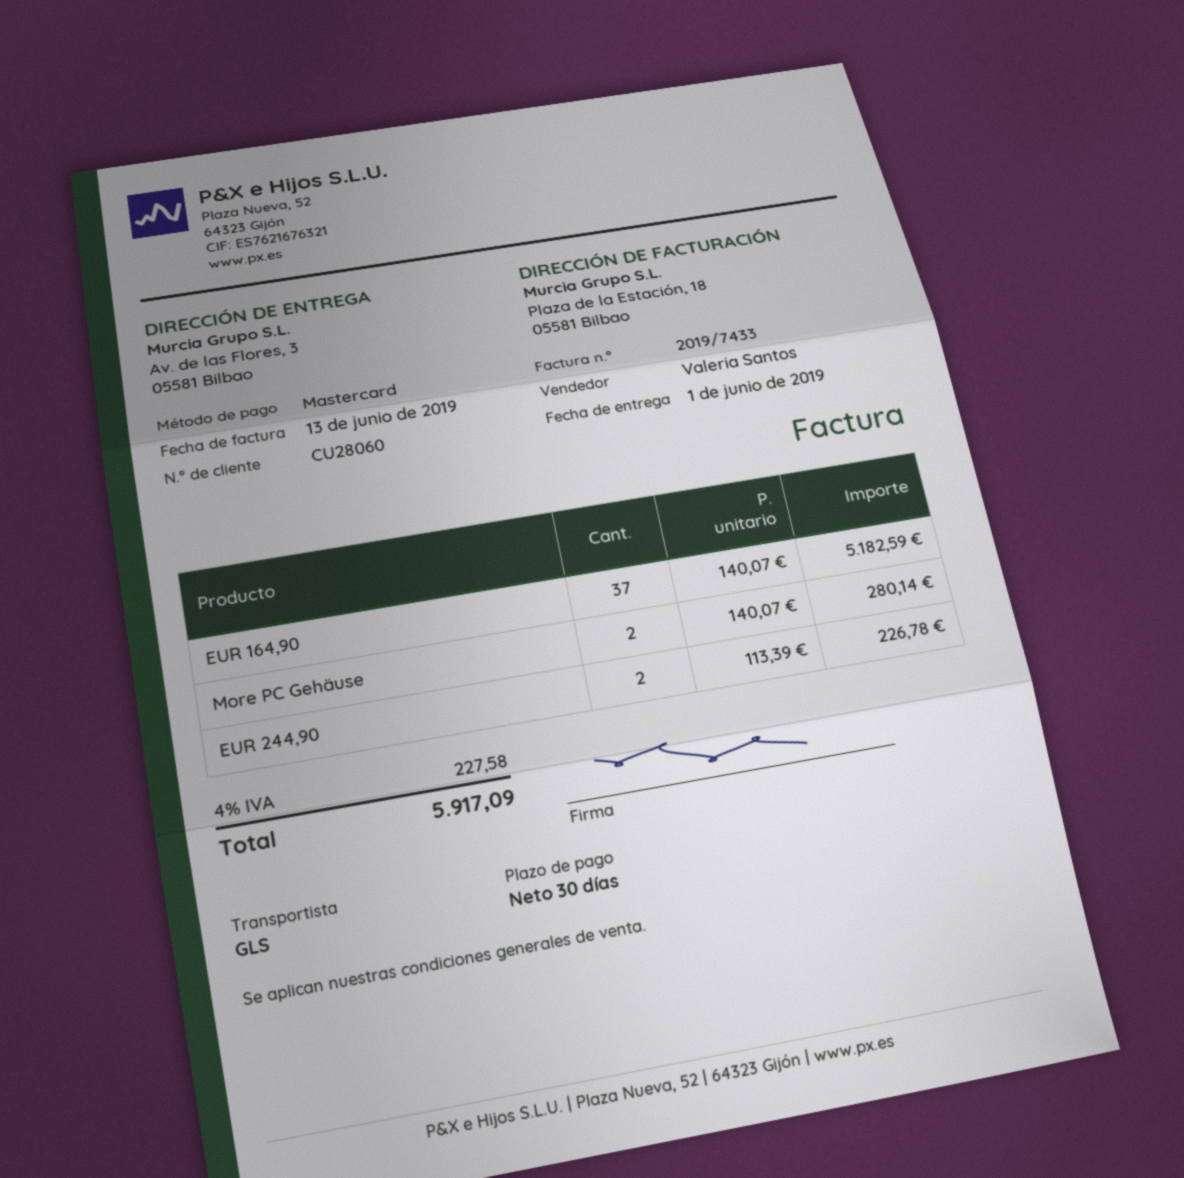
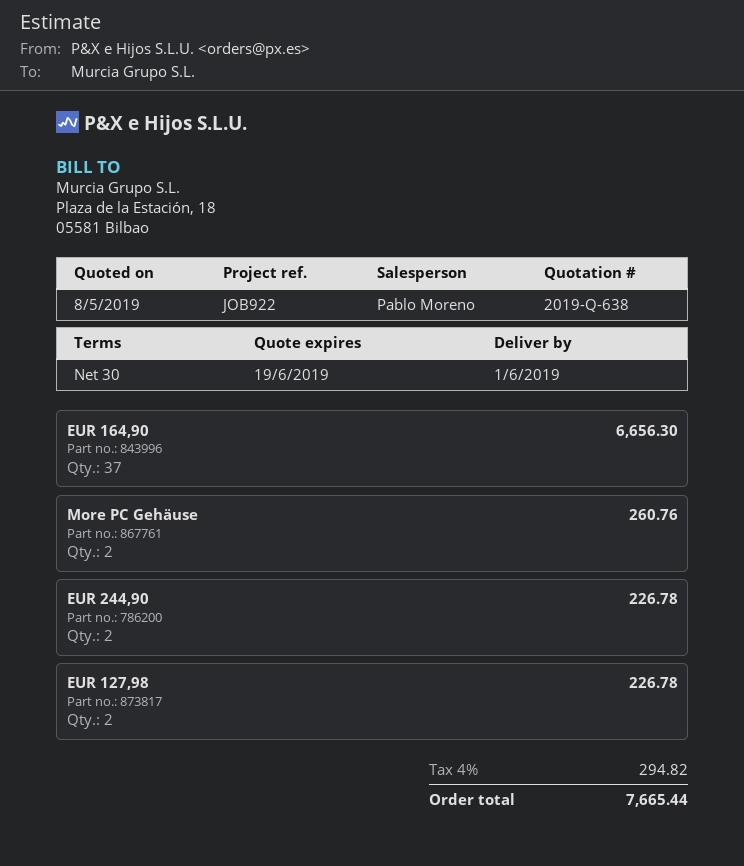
sales rep: Valeria Santos -> Pablo Moreno
EUR 164,90: 37 for 5182.59 -> 37 for 6656.30
More PC Gehäuse: 2 for 280.14 -> 2 for 260.76
EUR 127,98: none -> 2 for 226.78
tax: 4% = 227.58 -> 4% = 294.82
total: 5917.09 -> 7665.44

